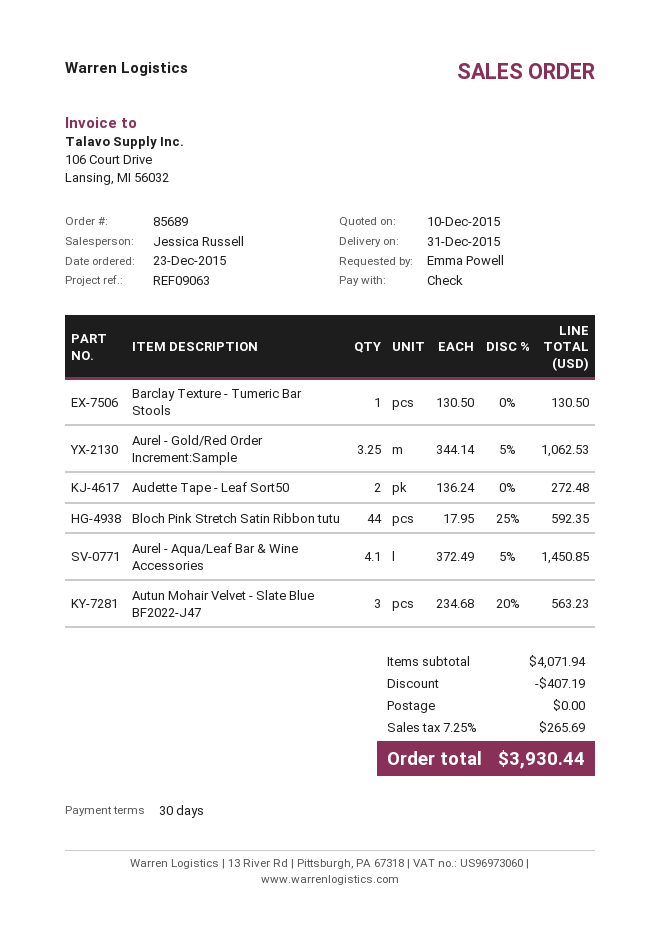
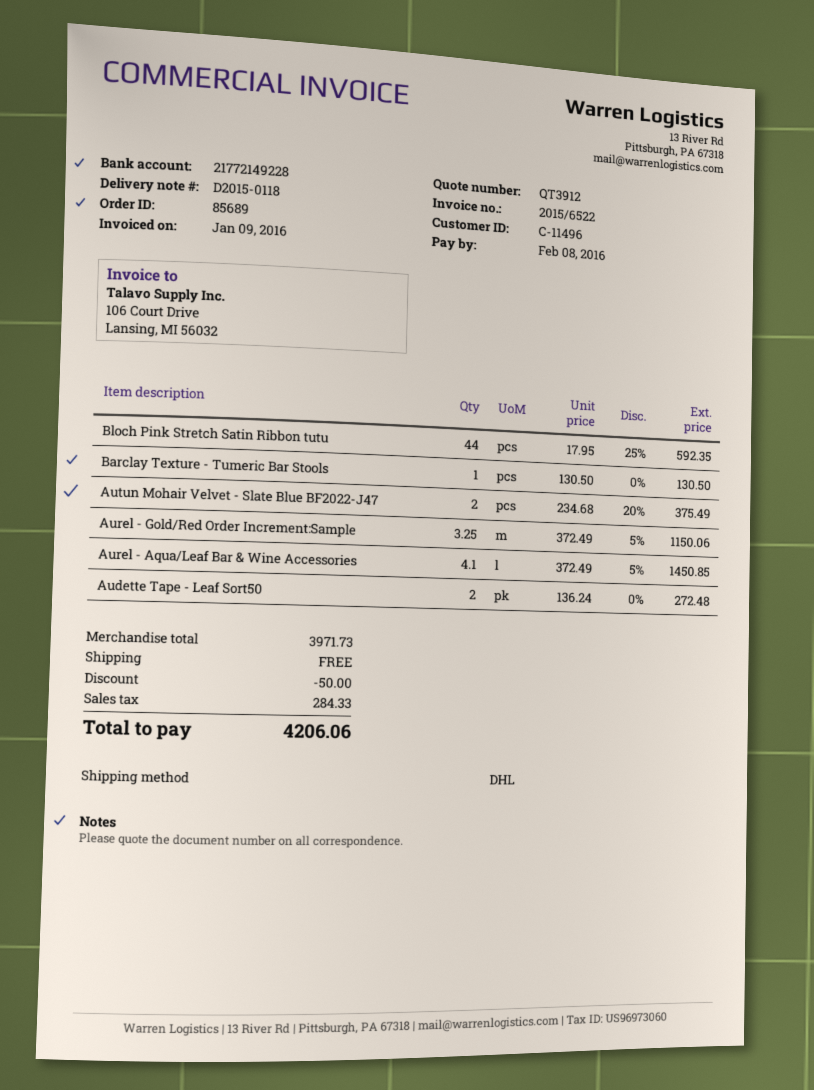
Aurel - Gold/Red Order Increment:Sample: 3.25 x 344.14 - 5% = 1062.53 -> 3.25 x 372.49 - 5% = 1150.06
Autun Mohair Velvet - Slate Blue BF2022-J47: 3 x 234.68 - 20% = 563.23 -> 2 x 234.68 - 20% = 375.49
subtotal: 4071.94 -> 3971.73
discount: 407.19 -> 50.00
tax: 265.69 -> 284.33
total: 3930.44 -> 4206.06

